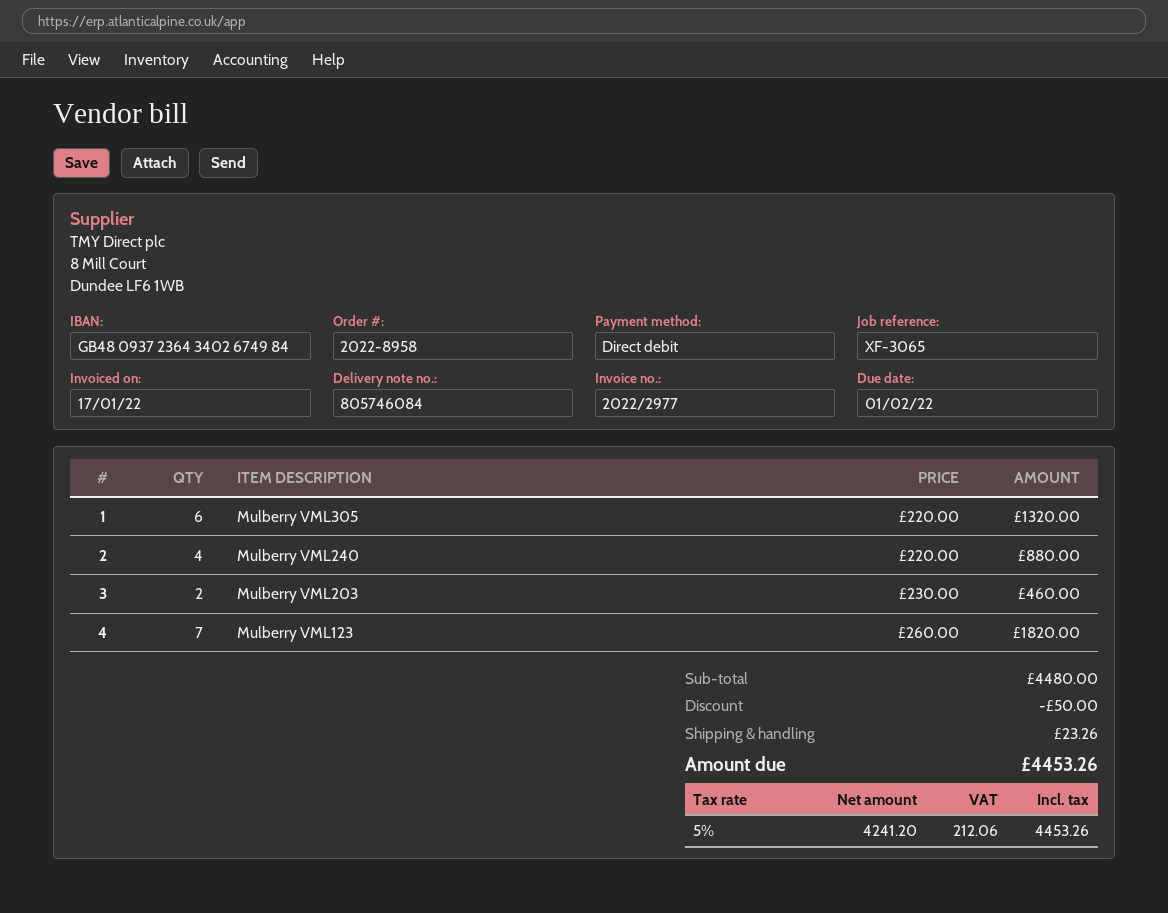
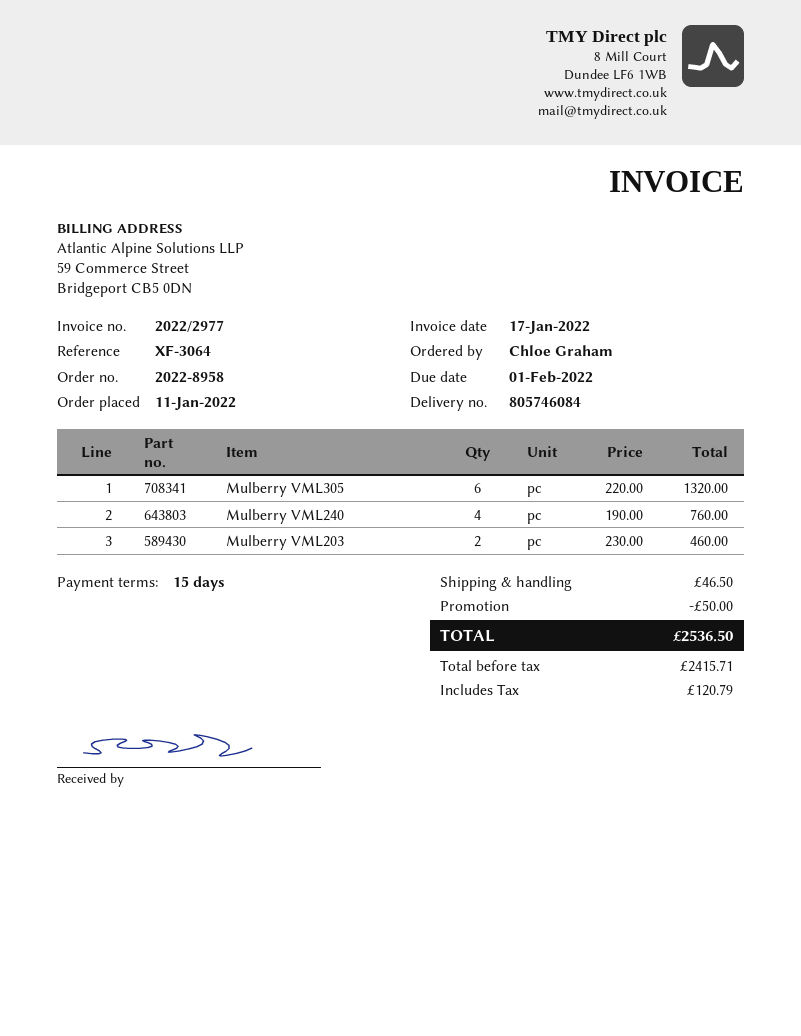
reference: XF-3065 -> XF-3064
Mulberry VML240: 4 x 220.00 = 880.00 -> 4 x 190.00 = 760.00
Mulberry VML123: 7 x 260.00 = 1820.00 -> none
shipping: 23.26 -> 46.50
net: 4241.20 -> 2415.71
tax: 212.06 -> 120.79
total: 4453.26 -> 2536.50

